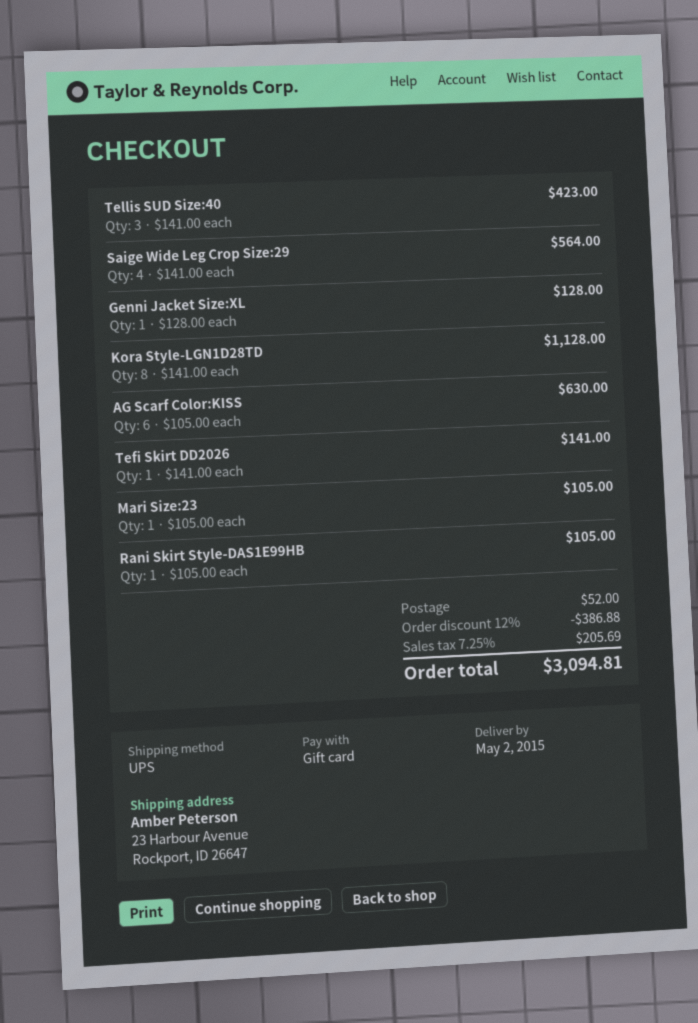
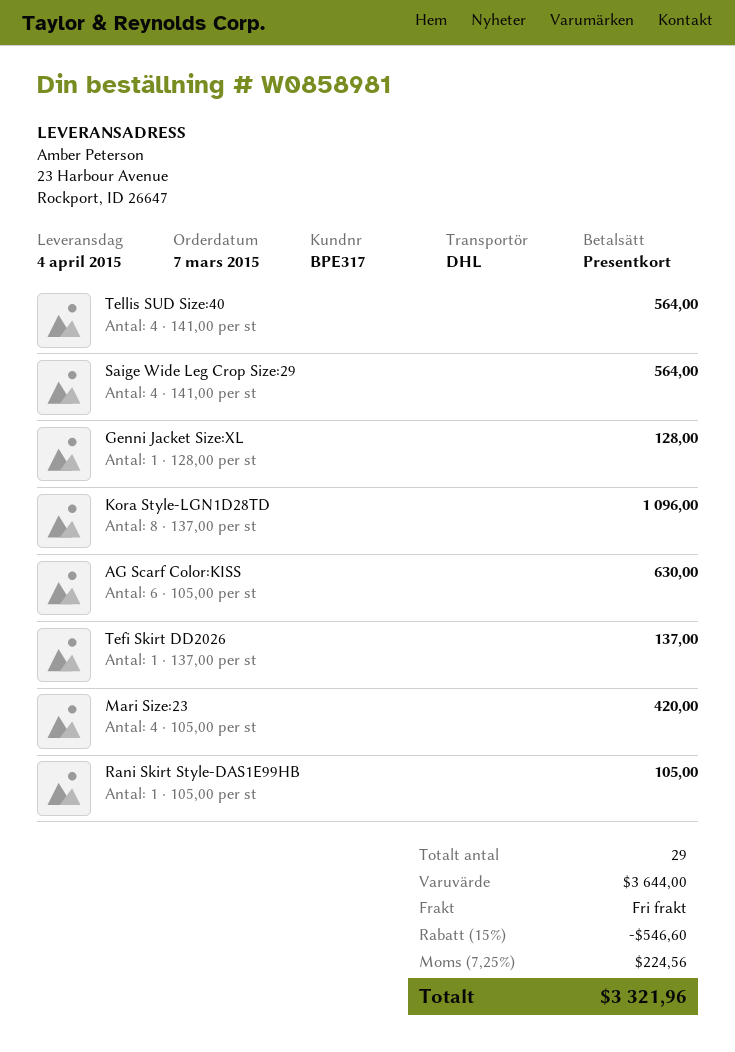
delivery date: 2015-05-02 -> 2015-04-04
shipping method: UPS -> DHL
Tellis SUD Size:40: 3 x 141.00 = 423.00 -> 4 x 141.00 = 564.00
Kora Style-LGN1D28TD: 8 x 141.00 = 1128.00 -> 8 x 137.00 = 1096.00
Tefi Skirt DD2026: 1 x 141.00 = 141.00 -> 1 x 137.00 = 137.00
Mari Size:23: 1 x 105.00 = 105.00 -> 4 x 105.00 = 420.00
discount: 12% = 386.88 -> 15% = 546.60
shipping: 52.00 -> 0.00
tax: 7.25% = 205.69 -> 7.25% = 224.56
total: 3094.81 -> 3321.96

